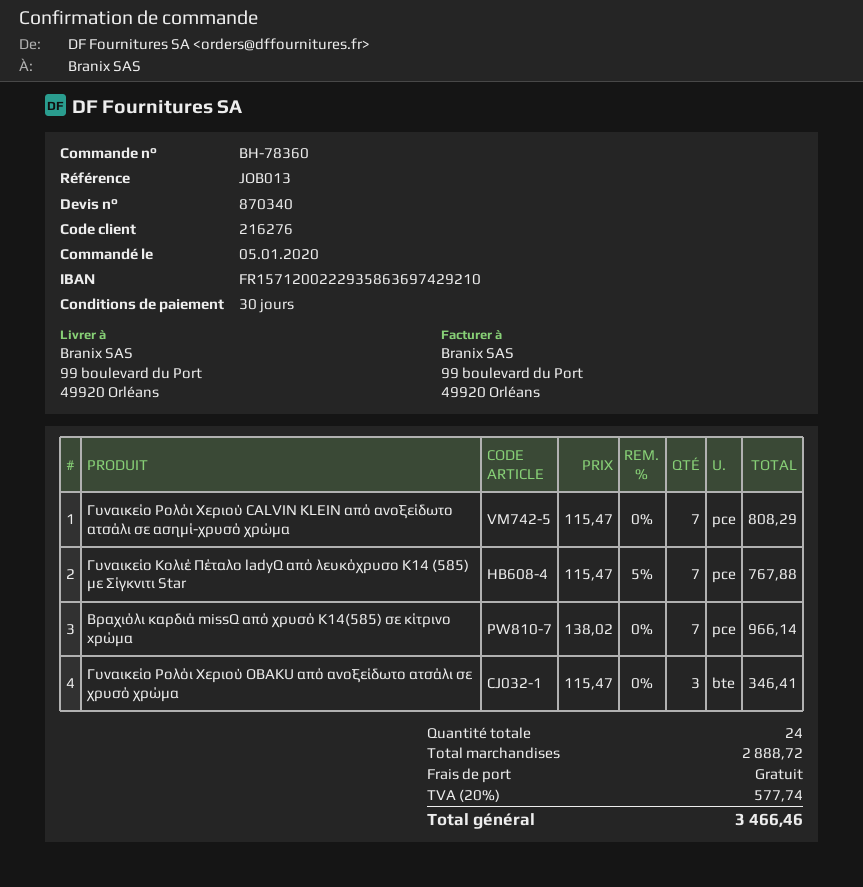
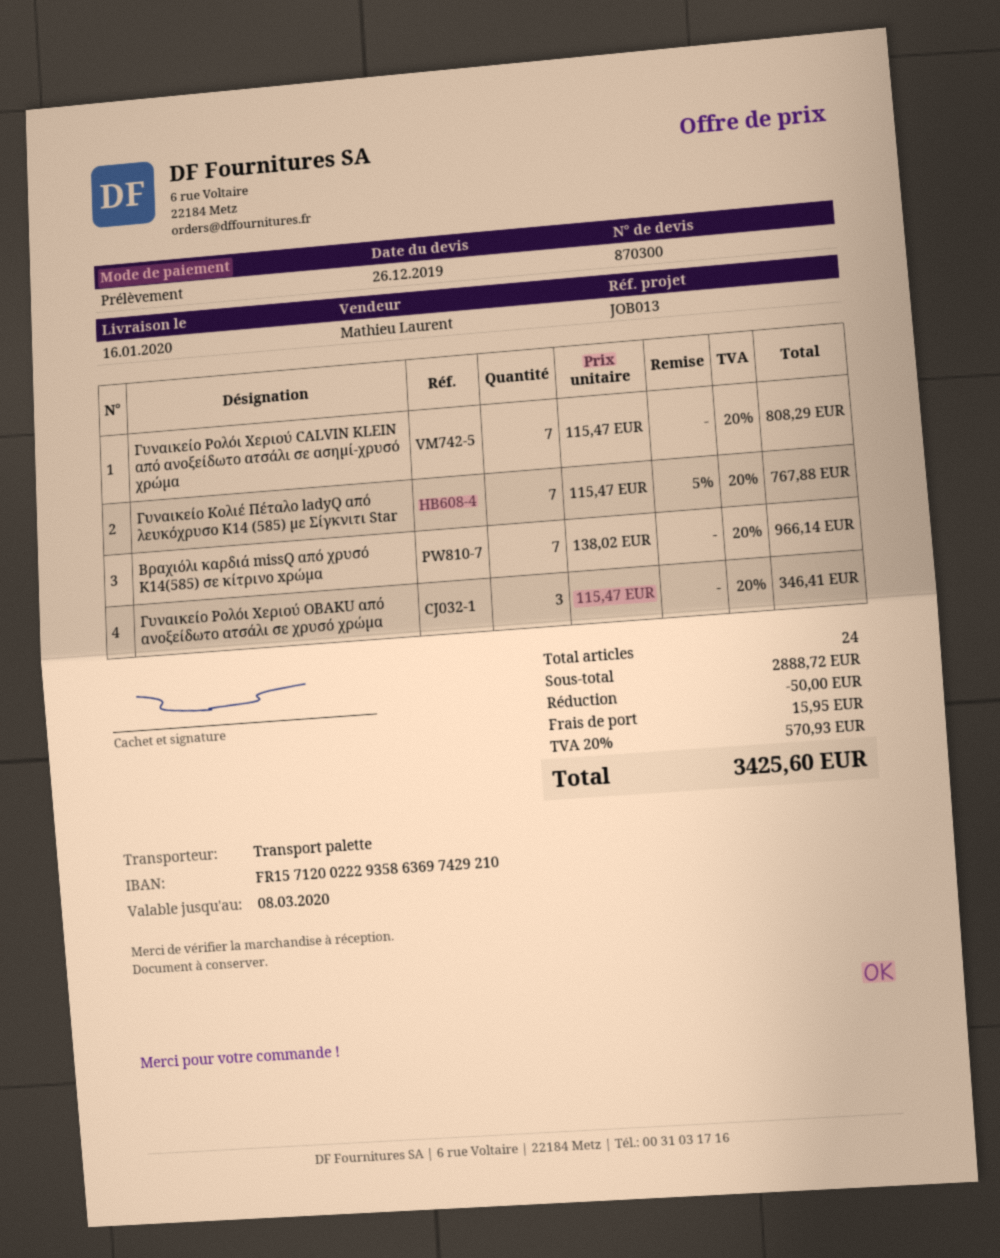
quote number: 870340 -> 870300
discount: none -> 50.00
shipping: 0.00 -> 15.95
tax: 20% = 577.74 -> 20% = 570.93
total: 3466.46 -> 3425.60

